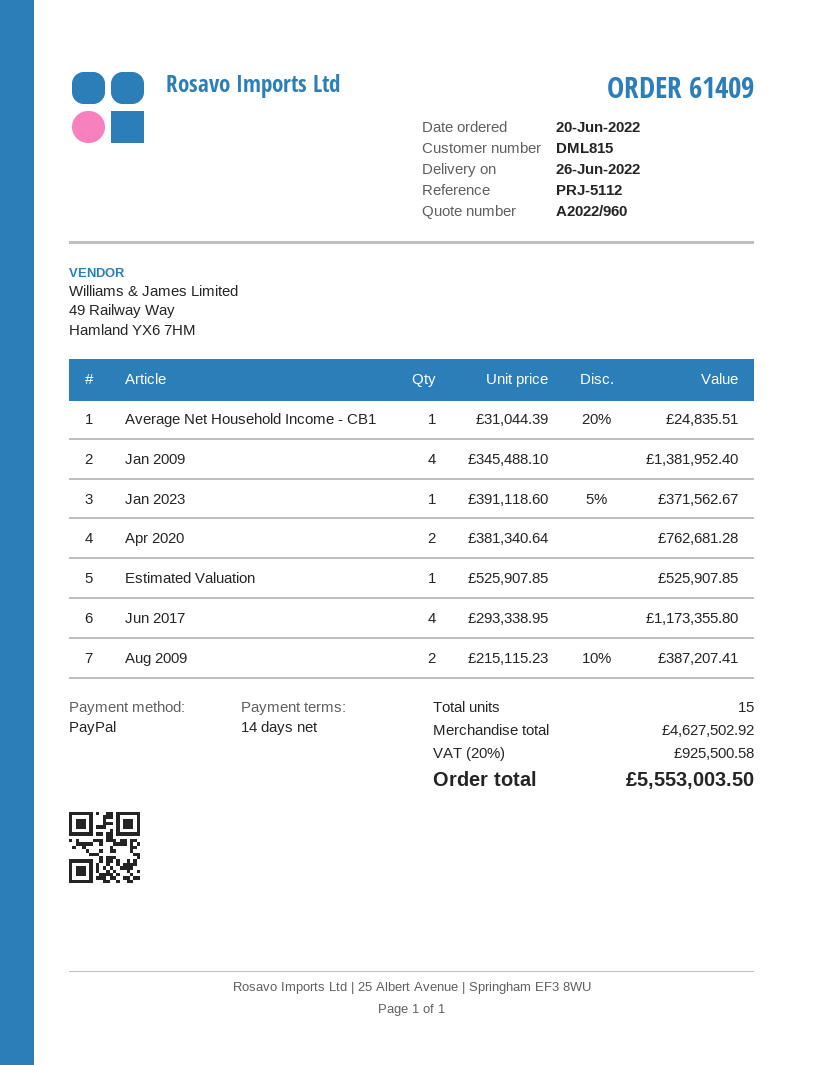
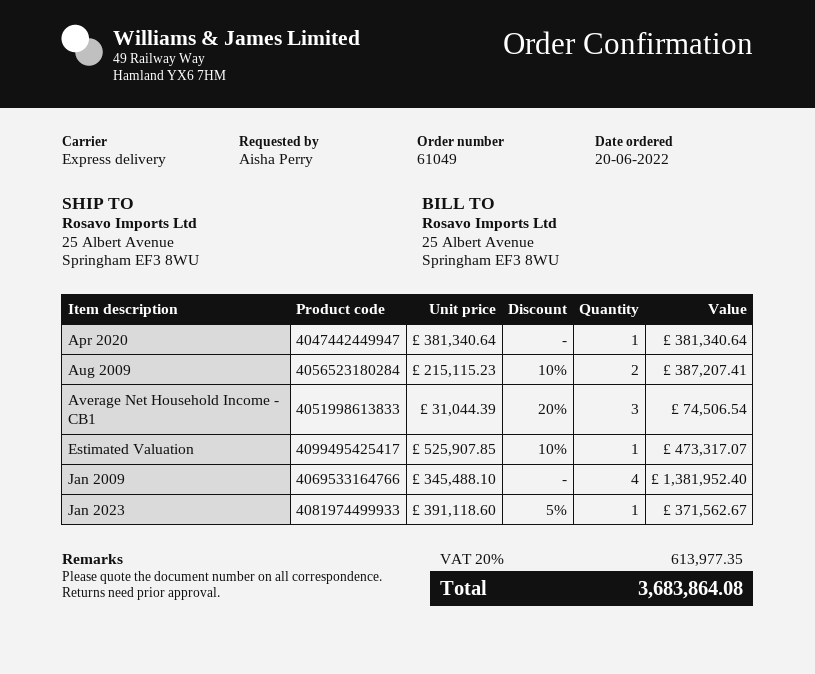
order number: 61409 -> 61049
Average Net Household Income - CB1: 1 x 31044.39 - 20% = 24835.51 -> 3 x 31044.39 - 20% = 74506.54
Apr 2020: 2 x 381340.64 = 762681.28 -> 1 x 381340.64 = 381340.64
Estimated Valuation: 1 x 525907.85 = 525907.85 -> 1 x 525907.85 - 10% = 473317.07
Jun 2017: 4 x 293338.95 = 1173355.80 -> none
tax: 20% = 925500.58 -> 20% = 613977.35
total: 5553003.50 -> 3683864.08

